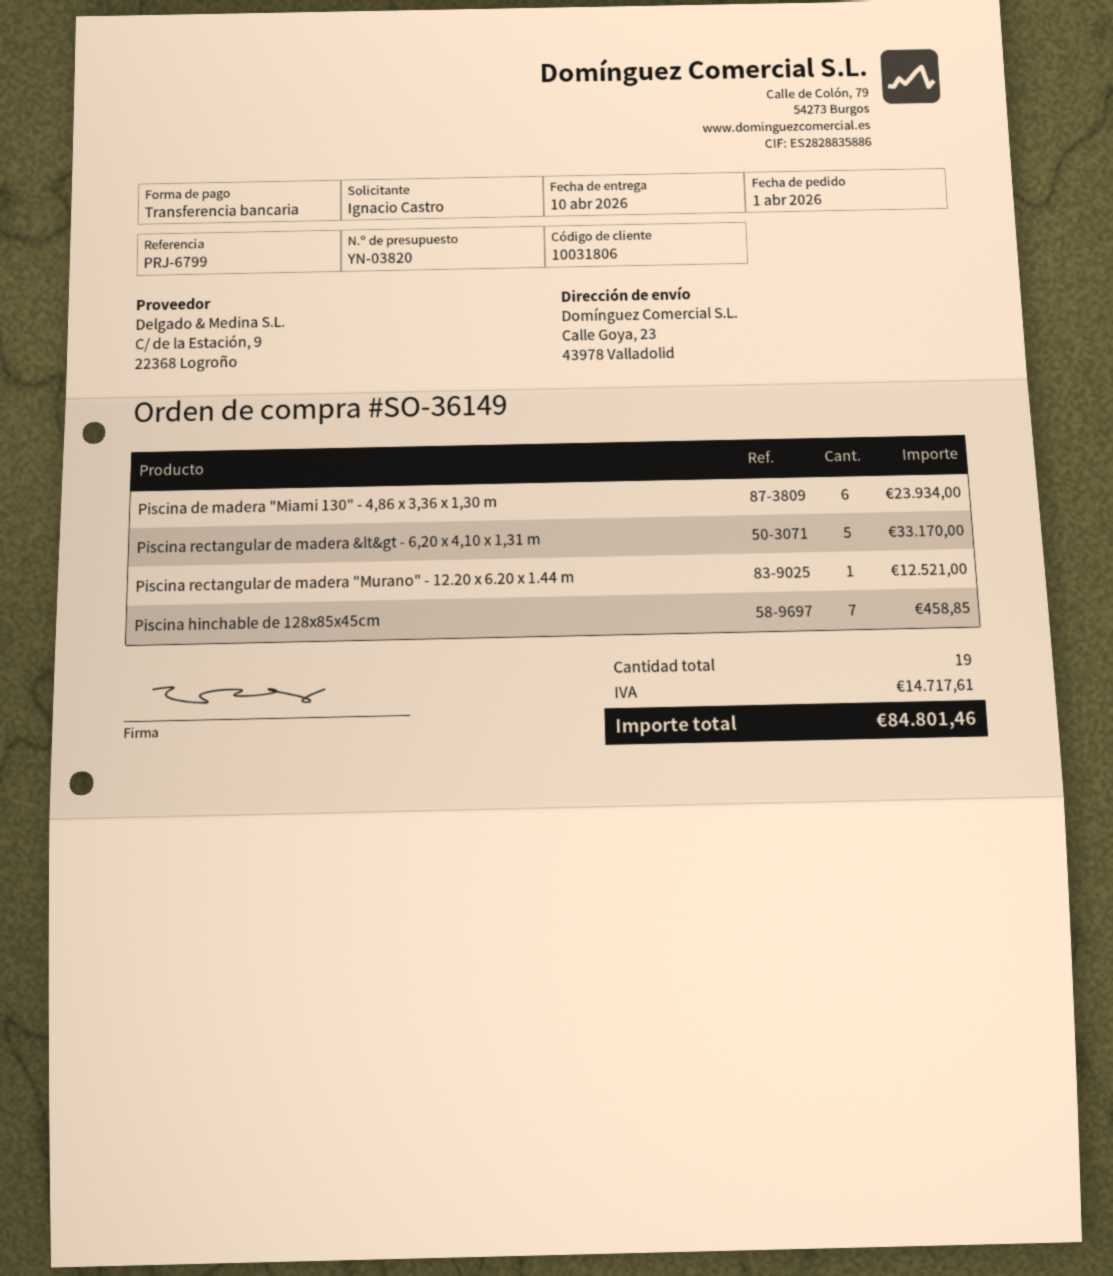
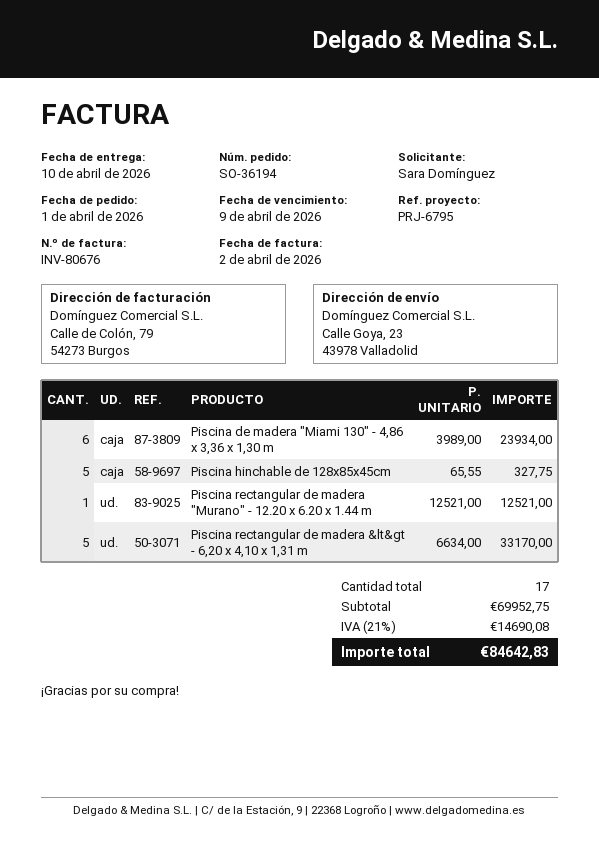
order number: SO-36149 -> SO-36194
reference: PRJ-6799 -> PRJ-6795
ordered by: Ignacio Castro -> Sara Domínguez
Piscina hinchable de 128x85x45cm: 7 for 458.85 -> 5 for 327.75
total quantity: 19 -> 17
tax: 14717.61 -> 14690.08
total: 84801.46 -> 84642.83

